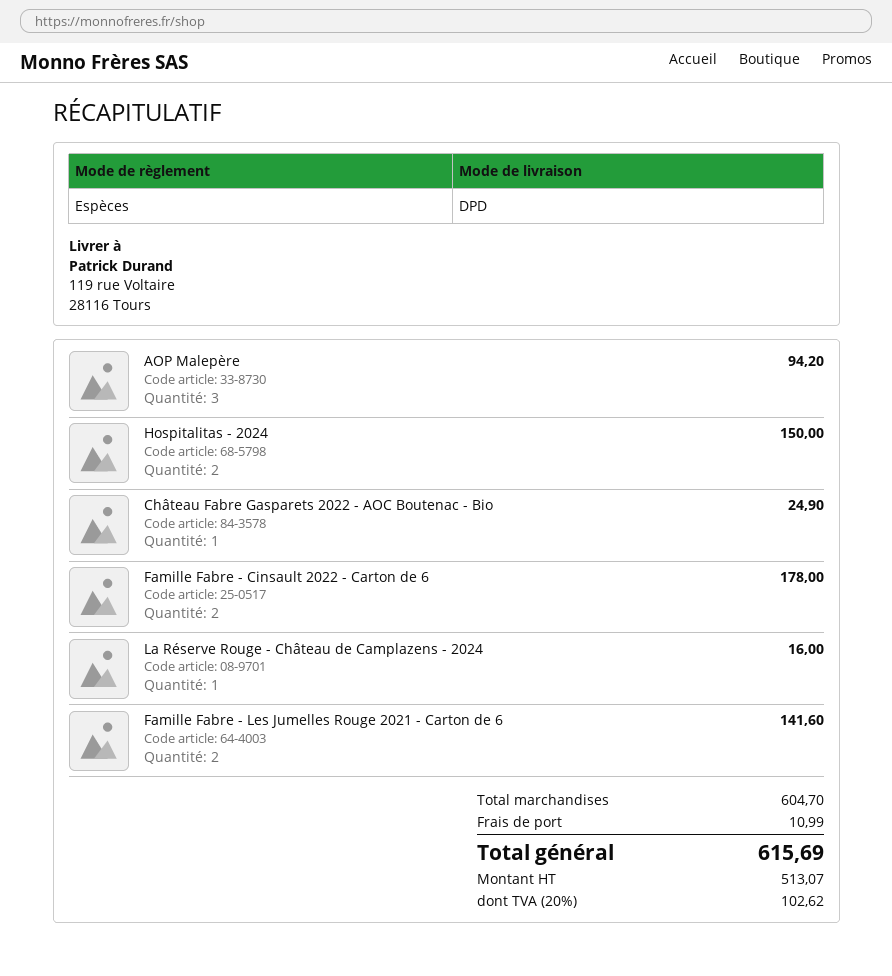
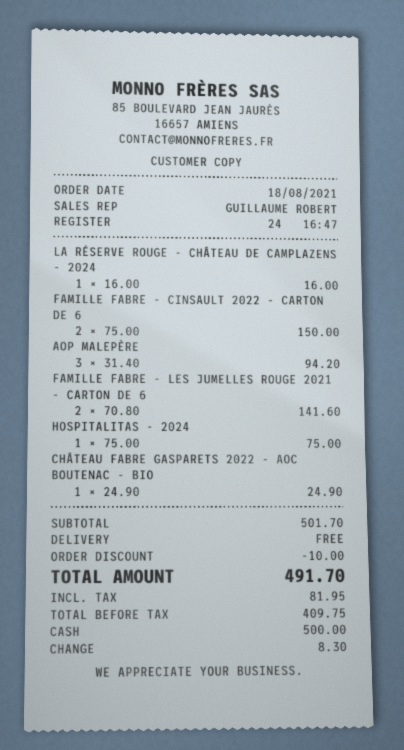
Hospitalitas - 2024: 2 for 150.00 -> 1 for 75.00
Famille Fabre - Cinsault 2022 - Carton de 6: 2 for 178.00 -> 2 for 150.00
subtotal: 604.70 -> 501.70
discount: none -> 10.00
shipping: 10.99 -> 0.00
net: 513.07 -> 409.75
tax: 102.62 -> 81.95
total: 615.69 -> 491.70

